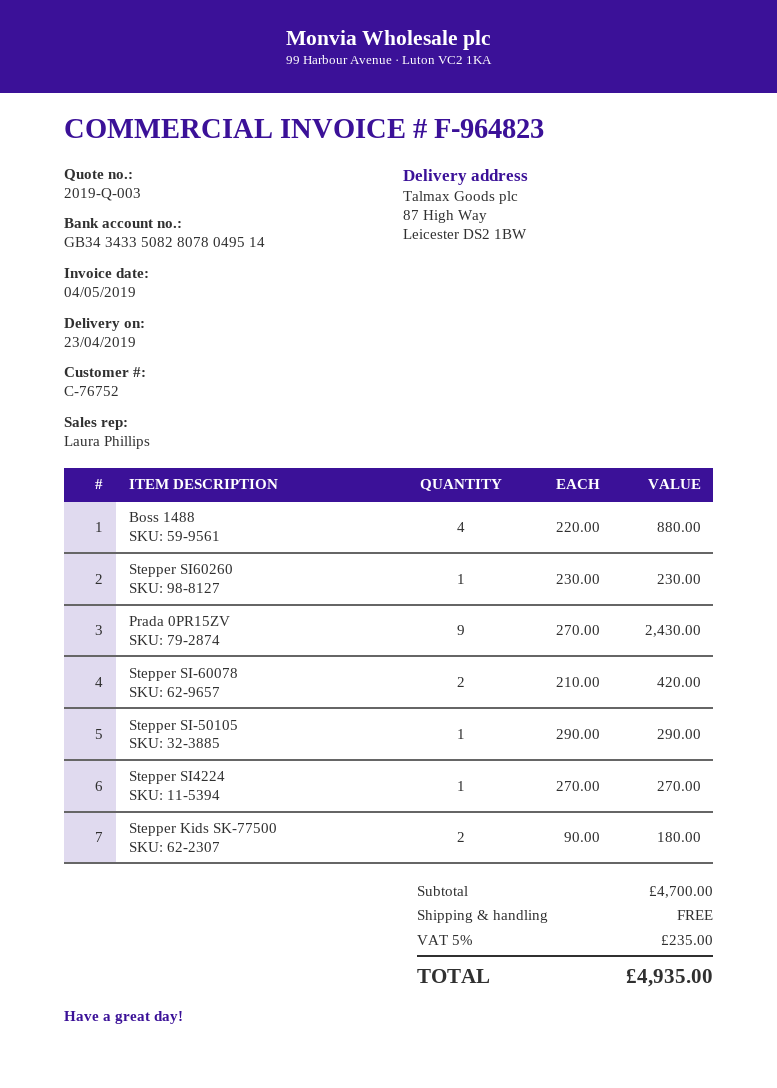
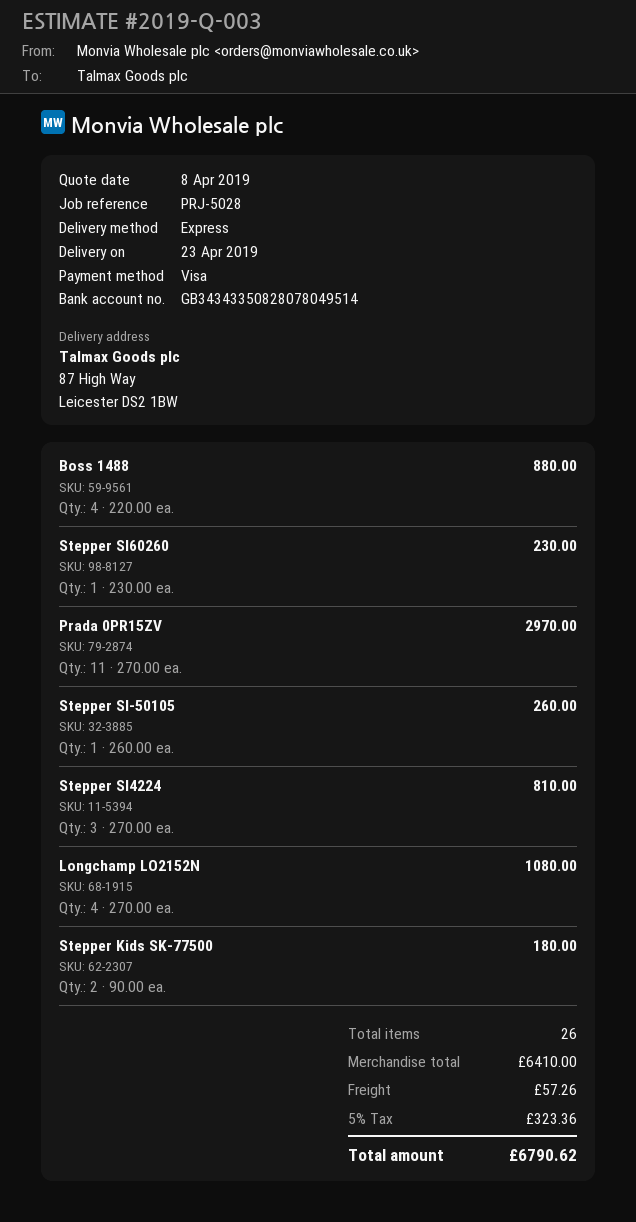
Prada 0PR15ZV: 9 x 270.00 = 2430.00 -> 11 x 270.00 = 2970.00
Stepper SI-60078: 2 x 210.00 = 420.00 -> none
Stepper SI-50105: 1 x 290.00 = 290.00 -> 1 x 260.00 = 260.00
Stepper SI4224: 1 x 270.00 = 270.00 -> 3 x 270.00 = 810.00
Longchamp LO2152N: none -> 4 x 270.00 = 1080.00
subtotal: 4700.00 -> 6410.00
shipping: 0.00 -> 57.26
tax: 5% = 235.00 -> 5% = 323.36
total: 4935.00 -> 6790.62

